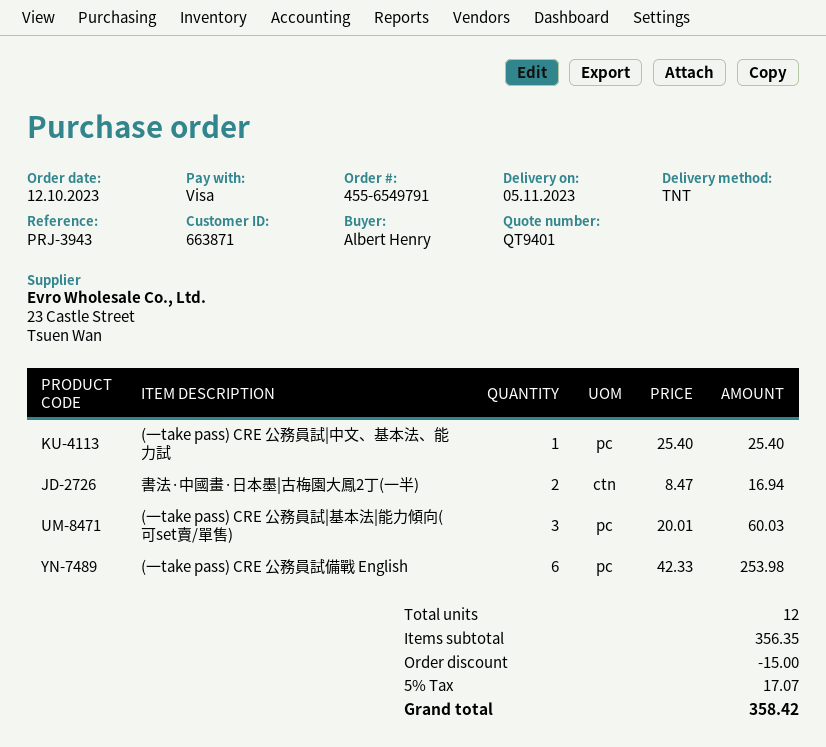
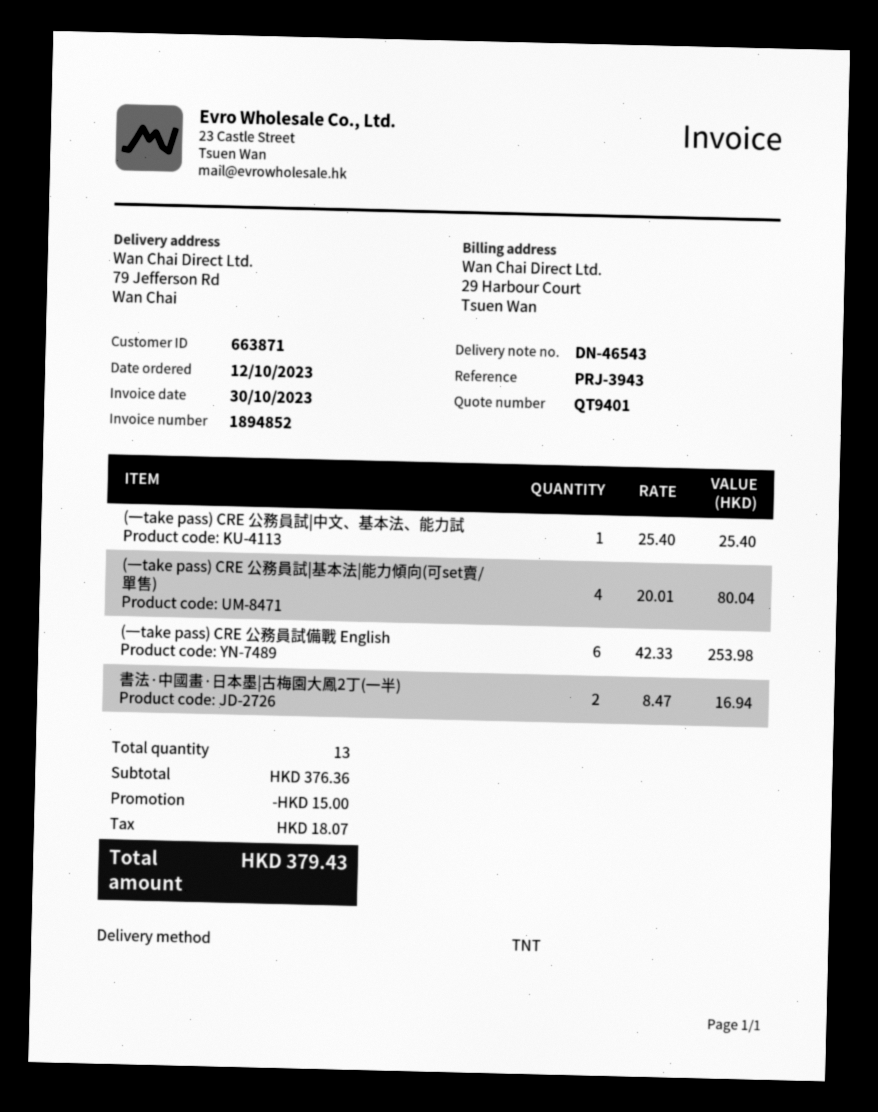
(一take pass) CRE 公務員試|基本法|能力傾向(可set賣/單售): 3 x 20.01 = 60.03 -> 4 x 20.01 = 80.04
total quantity: 12 -> 13
subtotal: 356.35 -> 376.36
tax: 17.07 -> 18.07
total: 358.42 -> 379.43

